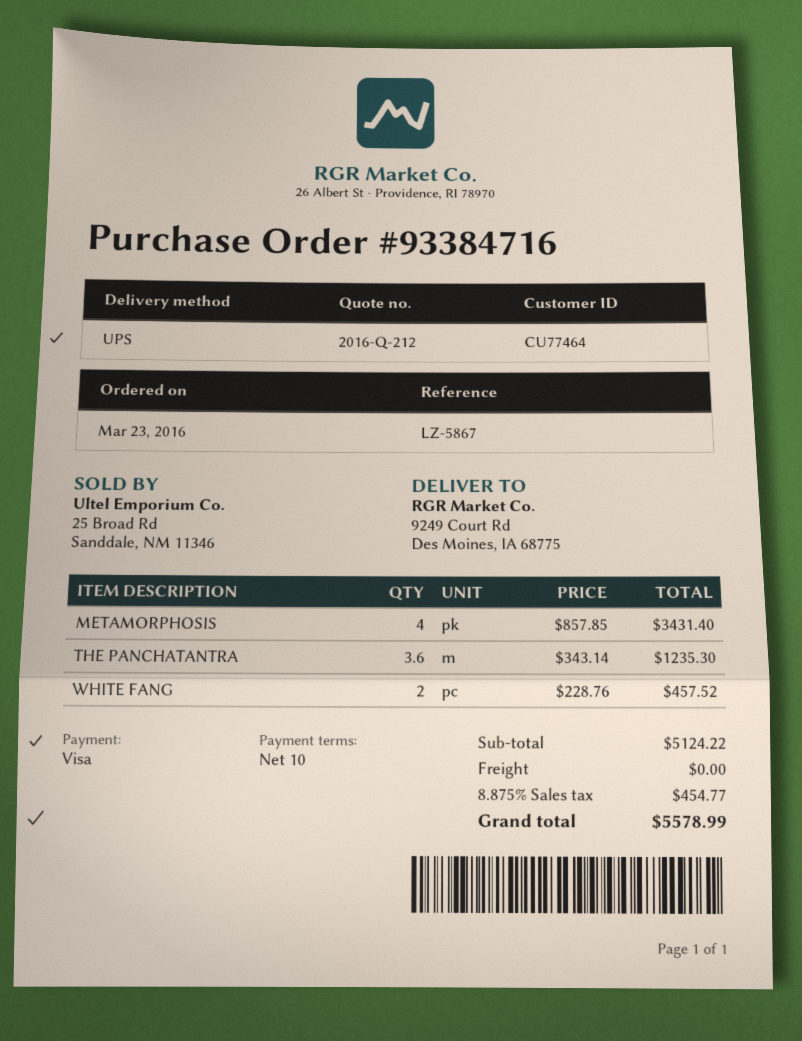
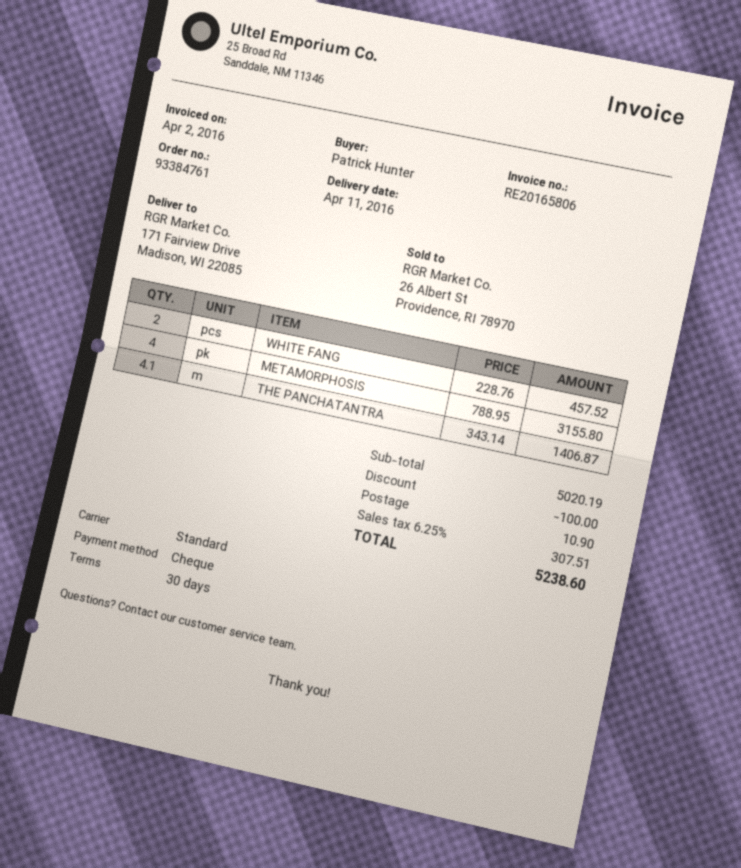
order number: 93384716 -> 93384761
payment terms: 10 days -> 30 days
payment method: Visa -> cheque
shipping method: UPS -> standard
ship to: 9249 Court Rd, Des Moines, IA 68775 -> 171 Fairview Drive, Madison, WI 22085
METAMORPHOSIS: 4 x 857.85 = 3431.40 -> 4 x 788.95 = 3155.80
THE PANCHATANTRA: 3.6 x 343.14 = 1235.30 -> 4.1 x 343.14 = 1406.87
subtotal: 5124.22 -> 5020.19
discount: none -> 100.00
shipping: 0.00 -> 10.90
tax: 8.875% = 454.77 -> 6.25% = 307.51
total: 5578.99 -> 5238.60

